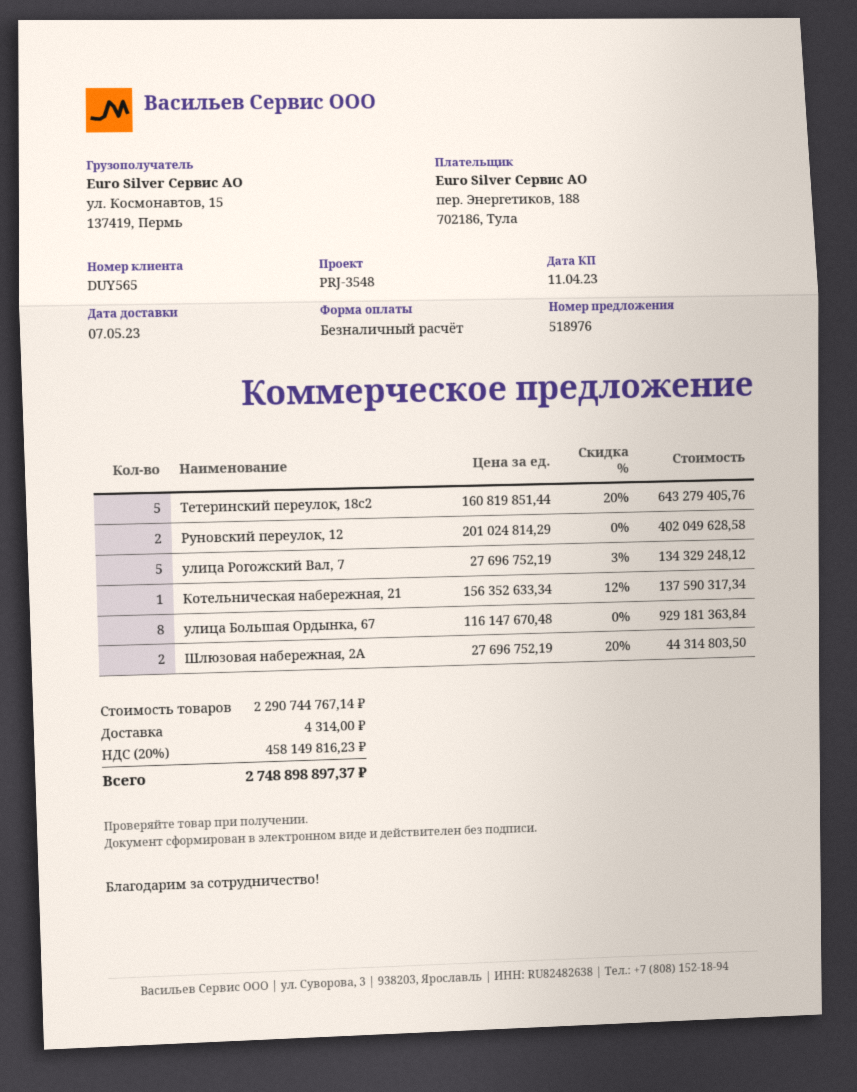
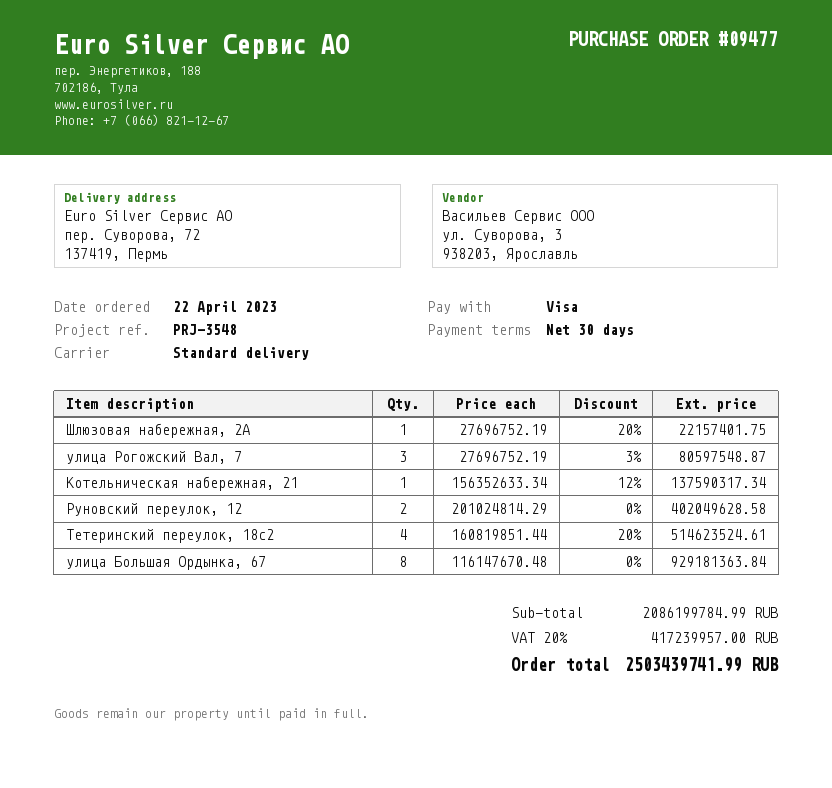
payment method: bank transfer -> Visa
ship to: ул. Космонавтов, 15, 137419, Пермь -> пер. Суворова, 72, 137419, Пермь
Тетеринский переулок, 18с2: 5 x 160819851.44 - 20% = 643279405.76 -> 4 x 160819851.44 - 20% = 514623524.61
улица Рогожский Вал, 7: 5 x 27696752.19 - 3% = 134329248.12 -> 3 x 27696752.19 - 3% = 80597548.87
Шлюзовая набережная, 2А: 2 x 27696752.19 - 20% = 44314803.50 -> 1 x 27696752.19 - 20% = 22157401.75
subtotal: 2290744767.14 -> 2086199784.99
shipping: 4314.00 -> none
tax: 20% = 458149816.23 -> 20% = 417239957.00
total: 2748898897.37 -> 2503439741.99

